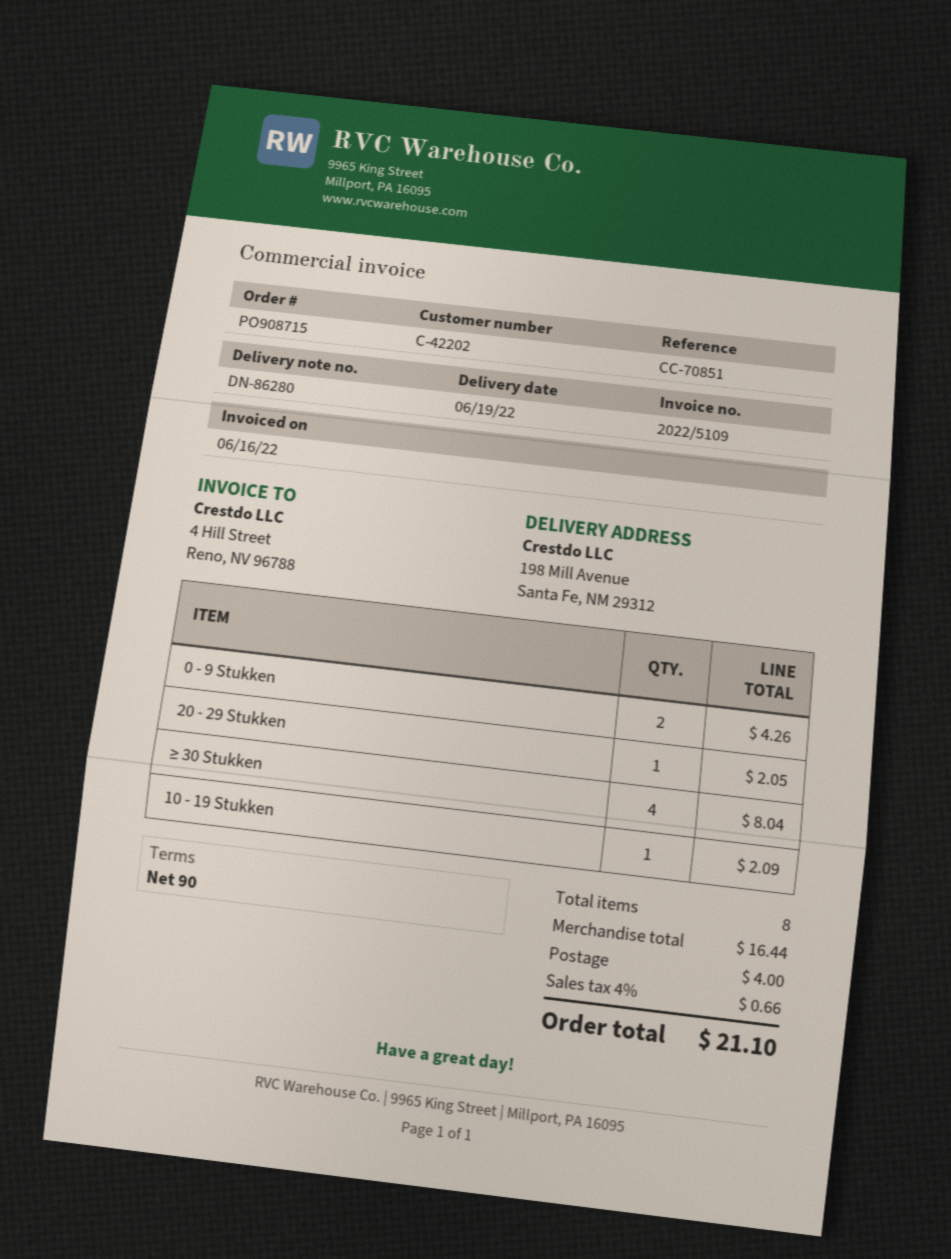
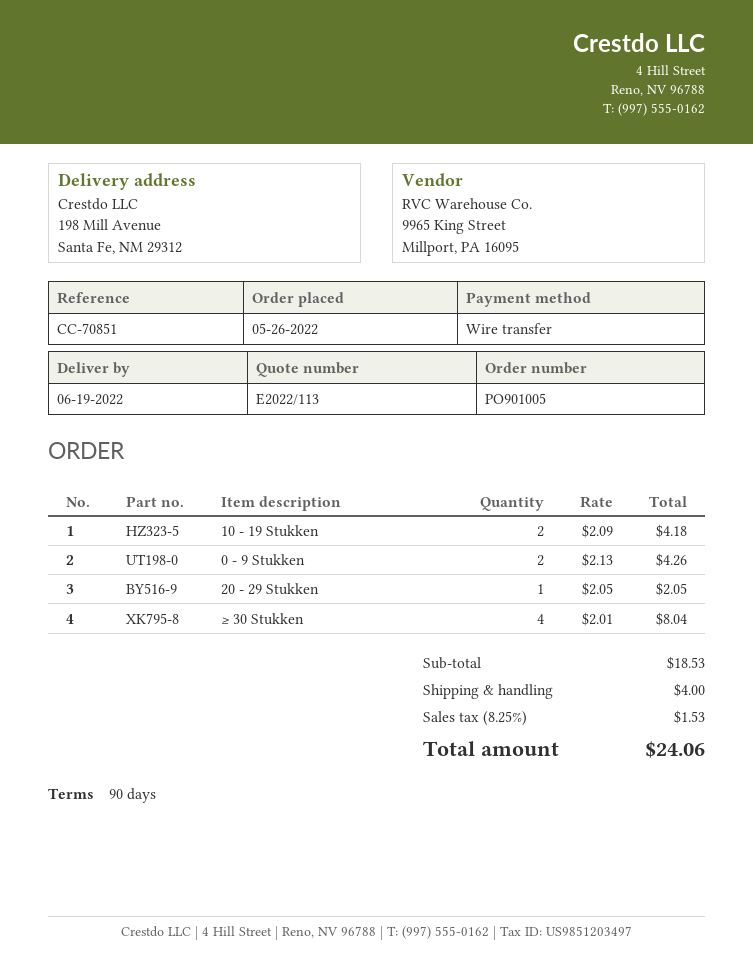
order number: PO908715 -> PO901005
10 - 19 Stukken: 1 for 2.09 -> 2 for 4.18
subtotal: 16.44 -> 18.53
tax: 4% = 0.66 -> 8.25% = 1.53
total: 21.10 -> 24.06

